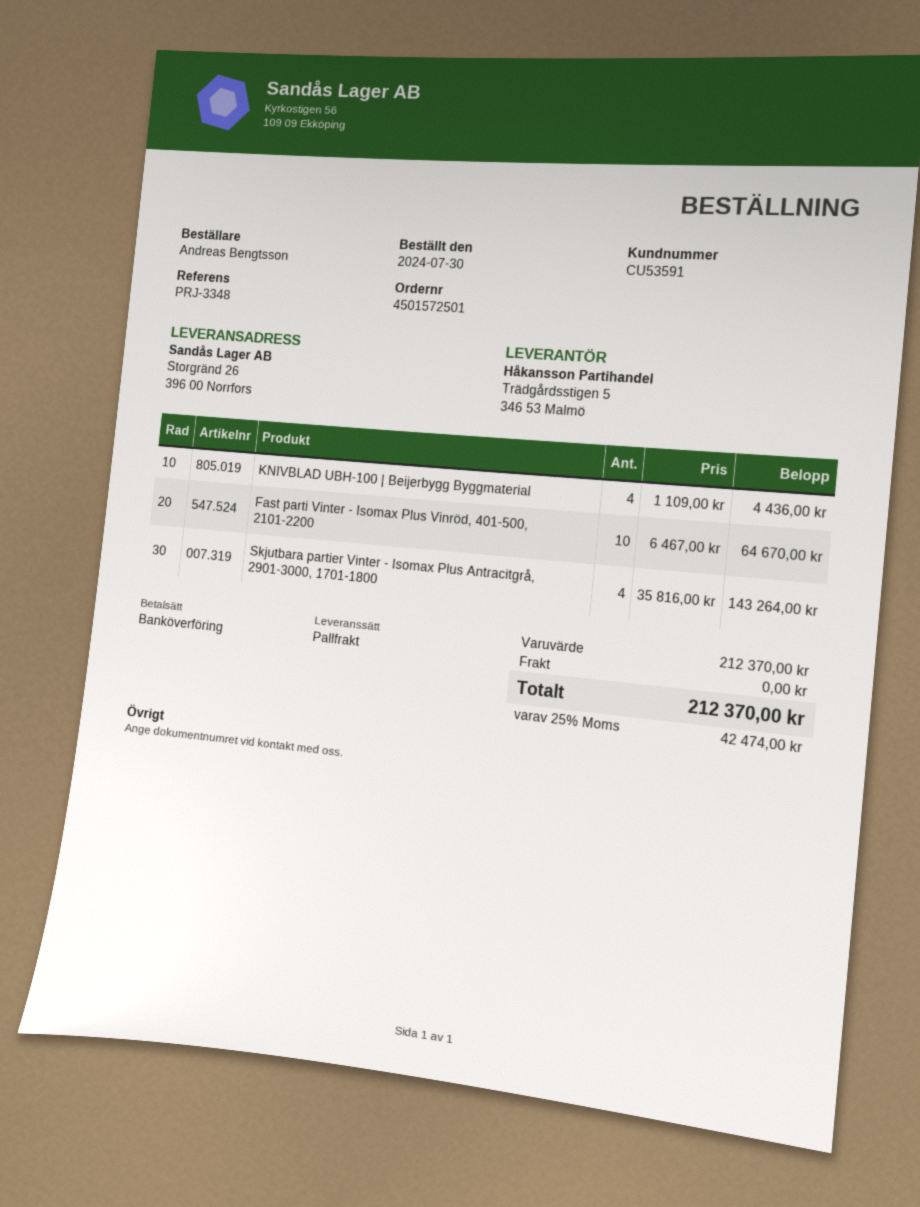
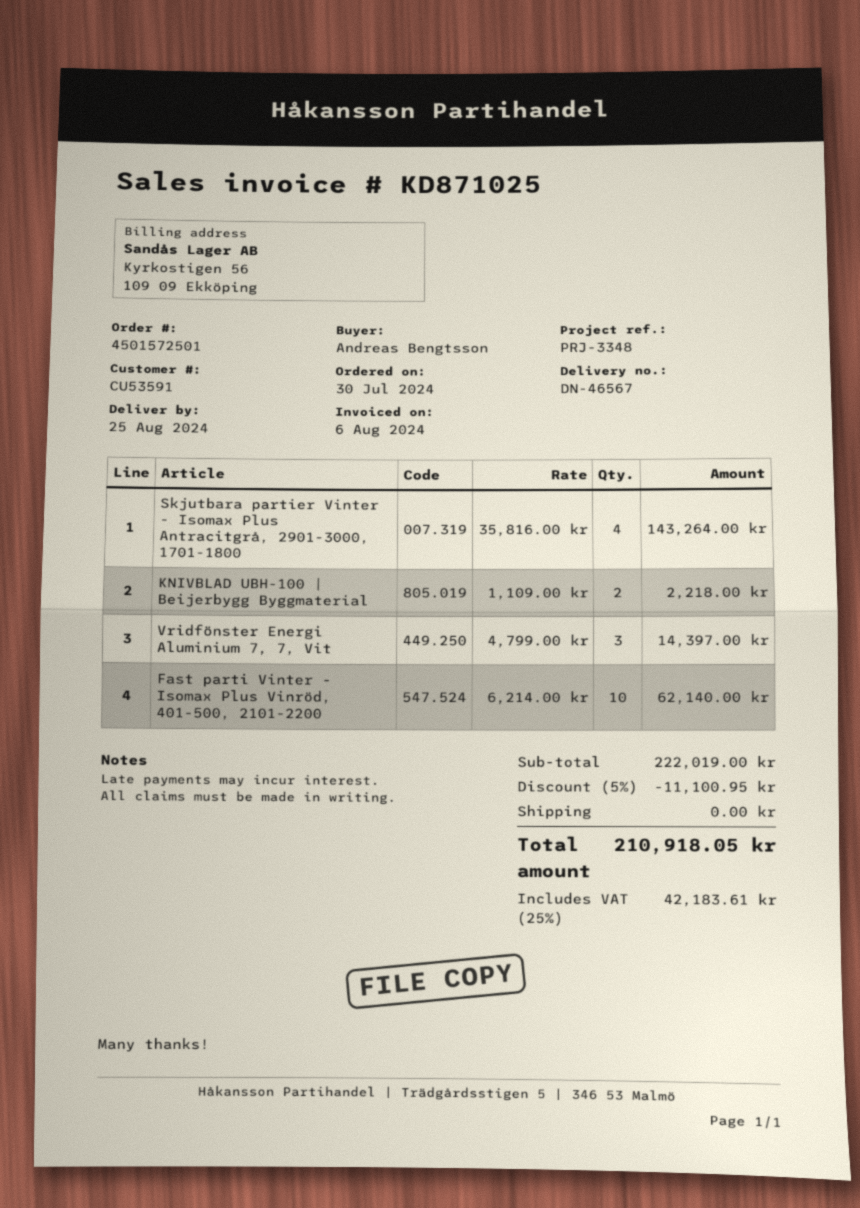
KNIVBLAD UBH-100 | Beijerbygg Byggmaterial: 4 x 1109.00 = 4436.00 -> 2 x 1109.00 = 2218.00
Fast parti Vinter - Isomax Plus Vinröd, 401-500, 2101-2200: 10 x 6467.00 = 64670.00 -> 10 x 6214.00 = 62140.00
Vridfönster Energi Aluminium 7, 7, Vit: none -> 3 x 4799.00 = 14397.00
subtotal: 212370.00 -> 222019.00
discount: none -> 5% = 11100.95
tax: 25% = 42474.00 -> 25% = 42183.61
total: 212370.00 -> 210918.05

